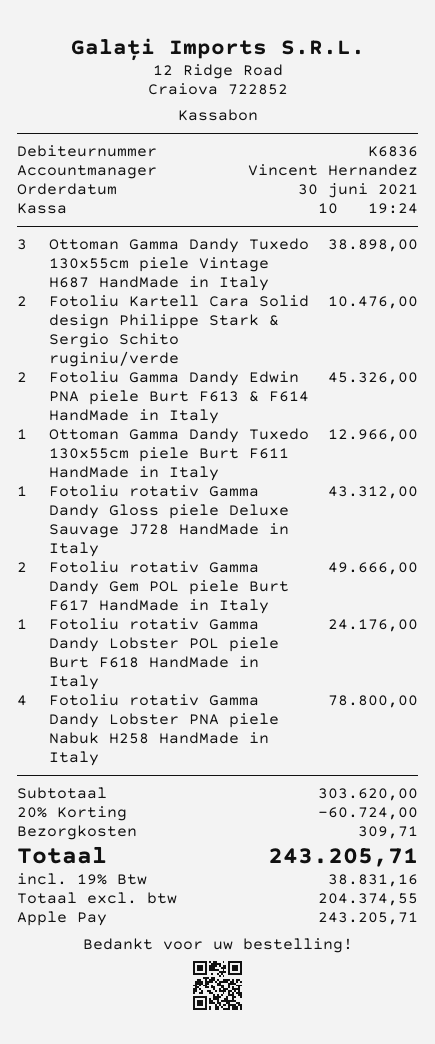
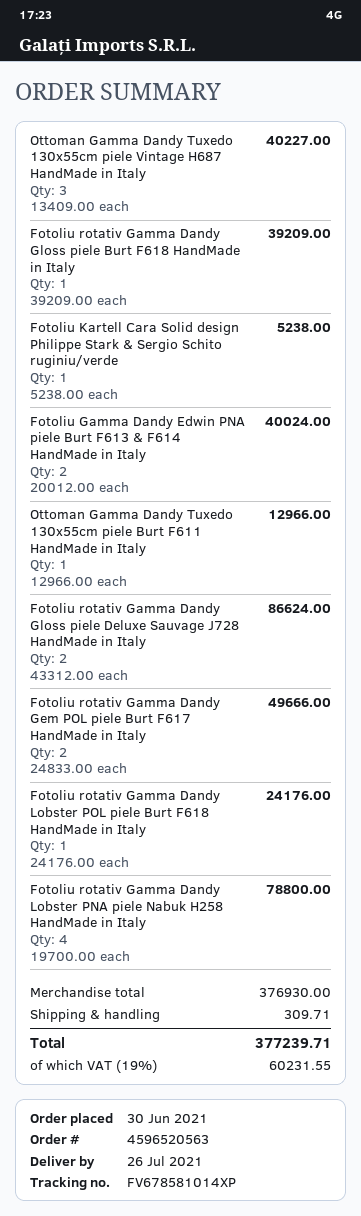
Ottoman Gamma Dandy Tuxedo 130x55cm piele Vintage H687 HandMade in Italy: 3 for 38898.00 -> 3 for 40227.00
Fotoliu Kartell Cara Solid design Philippe Stark & Sergio Schito ruginiu/verde: 2 for 10476.00 -> 1 for 5238.00
Fotoliu Gamma Dandy Edwin PNA piele Burt F613 & F614 HandMade in Italy: 2 for 45326.00 -> 2 for 40024.00
Fotoliu rotativ Gamma Dandy Gloss piele Deluxe Sauvage J728 HandMade in Italy: 1 for 43312.00 -> 2 for 86624.00
Fotoliu rotativ Gamma Dandy Gloss piele Burt F618 HandMade in Italy: none -> 1 for 39209.00
subtotal: 303620.00 -> 376930.00
discount: 20% = 60724.00 -> none
tax: 19% = 38831.16 -> 19% = 60231.55
total: 243205.71 -> 377239.71

